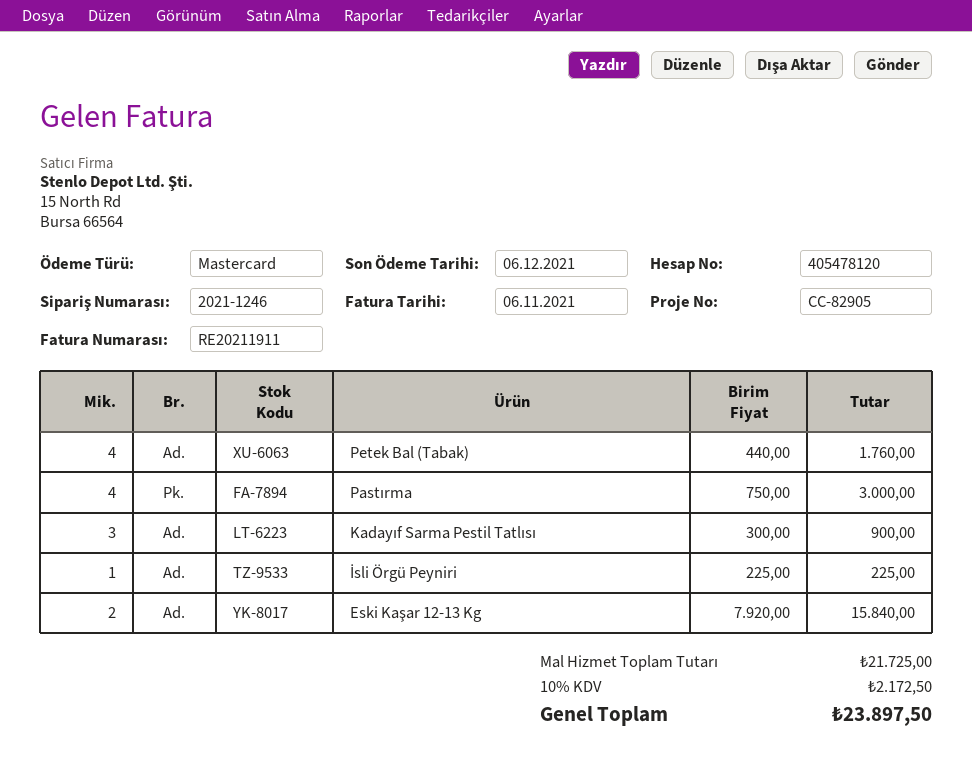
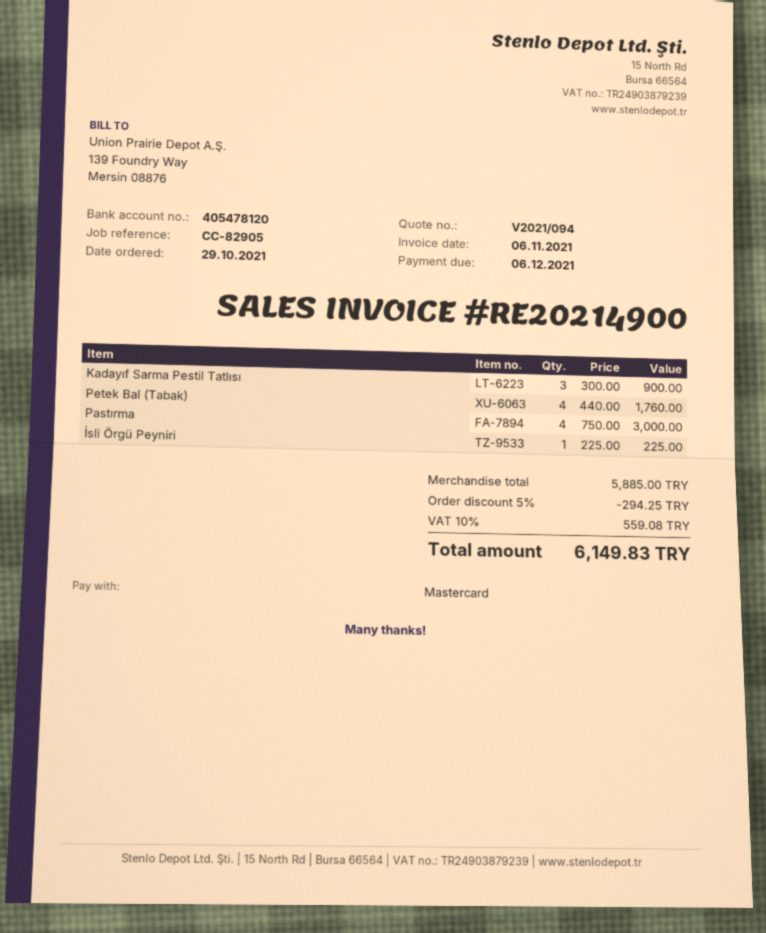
invoice number: RE20211911 -> RE20214900
Eski Kaşar 12-13 Kg: 2 x 7920.00 = 15840.00 -> none
subtotal: 21725.00 -> 5885.00
discount: none -> 5% = 294.25
tax: 10% = 2172.50 -> 10% = 559.08
total: 23897.50 -> 6149.83

